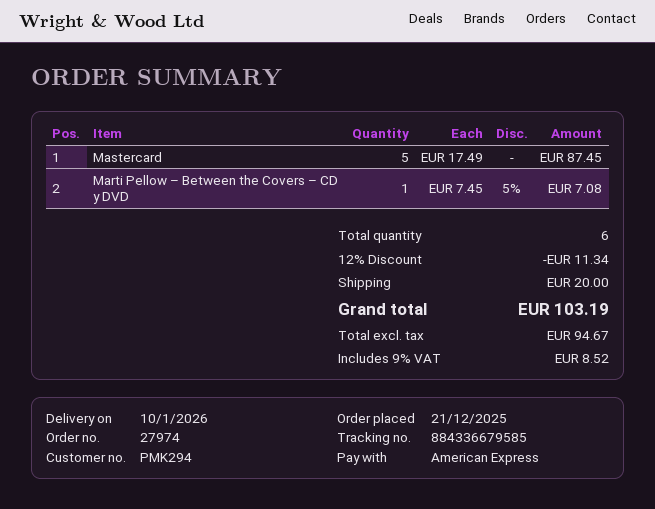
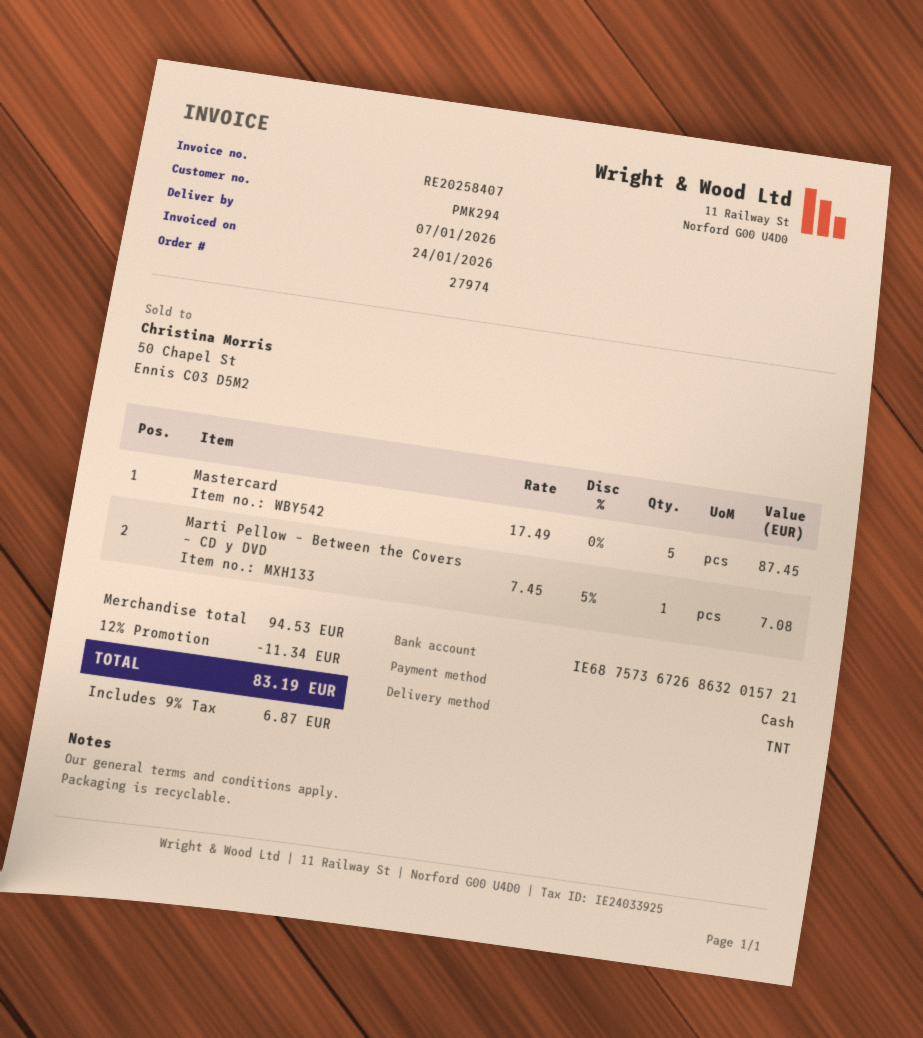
delivery date: 2026-01-10 -> 2026-01-07
payment method: American Express -> cash
shipping: 20.00 -> none
tax: 9% = 8.52 -> 9% = 6.87
total: 103.19 -> 83.19

